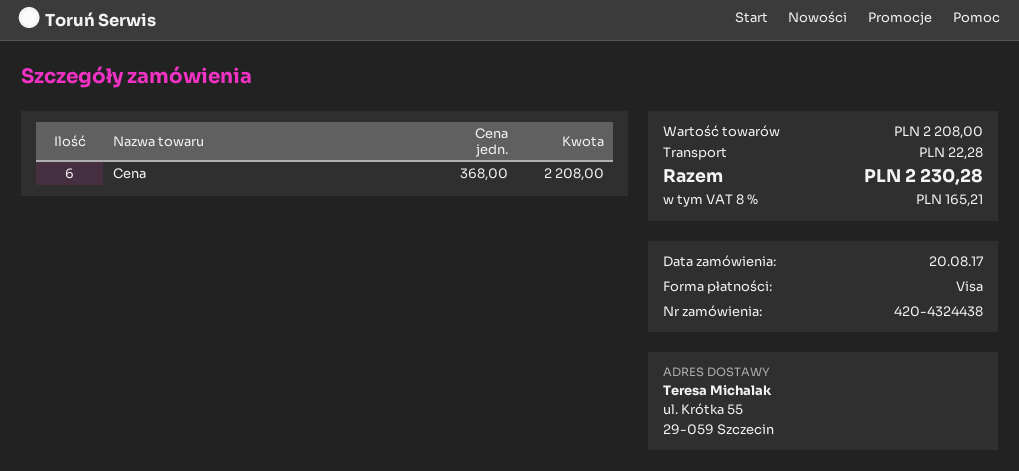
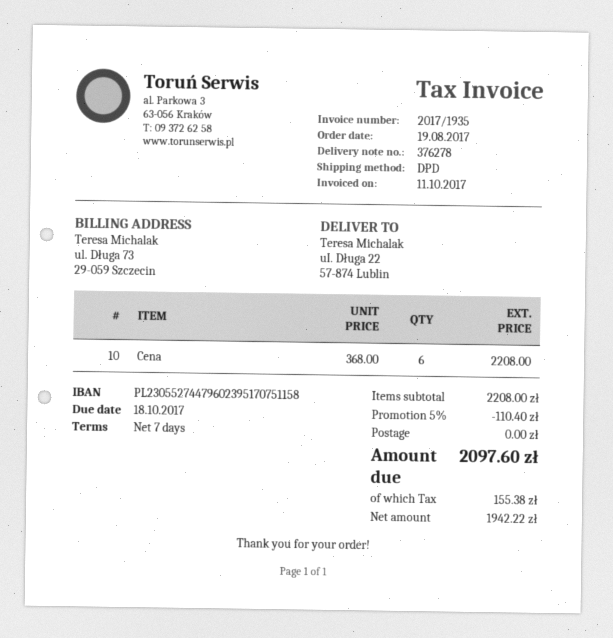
order date: 2017-08-20 -> 2017-08-19
ship to: ul. Krótka 55, 29-059 Szczecin -> ul. Długa 22, 57-874 Lublin
discount: none -> 5% = 110.40
shipping: 22.28 -> 0.00
tax: 165.21 -> 155.38
total: 2230.28 -> 2097.60

